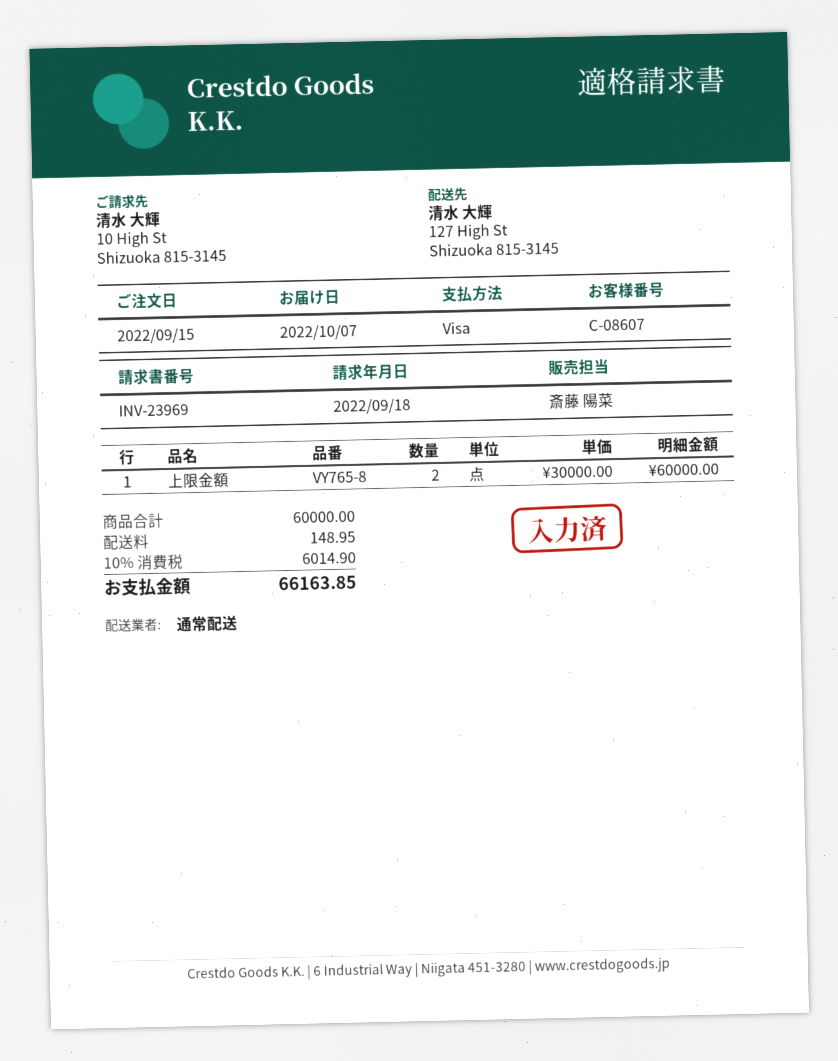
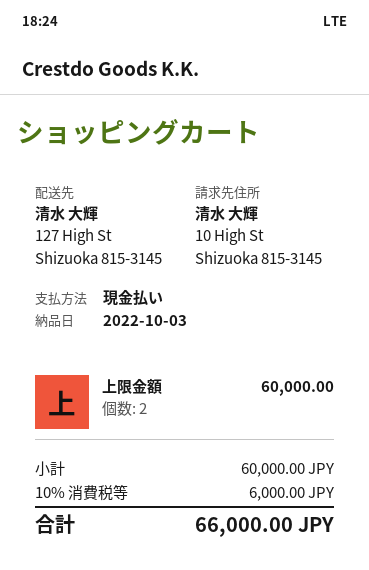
delivery date: 2022-10-07 -> 2022-10-03
payment method: Visa -> cash
shipping: 148.95 -> none
tax: 10% = 6014.90 -> 10% = 6000.00
total: 66163.85 -> 66000.00

